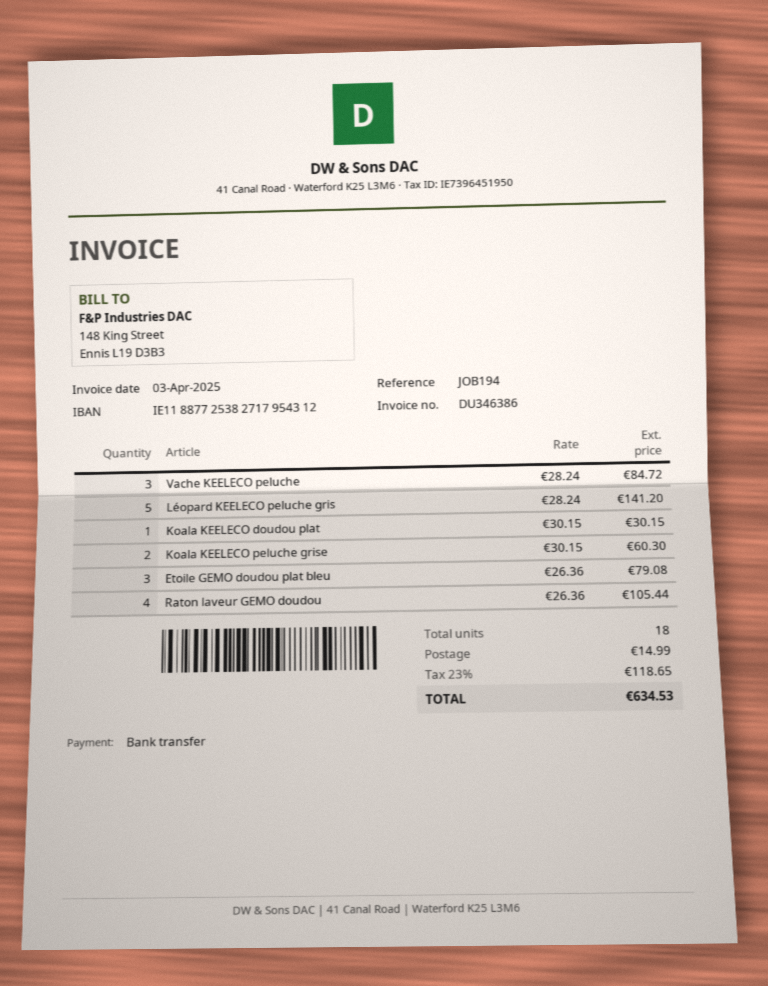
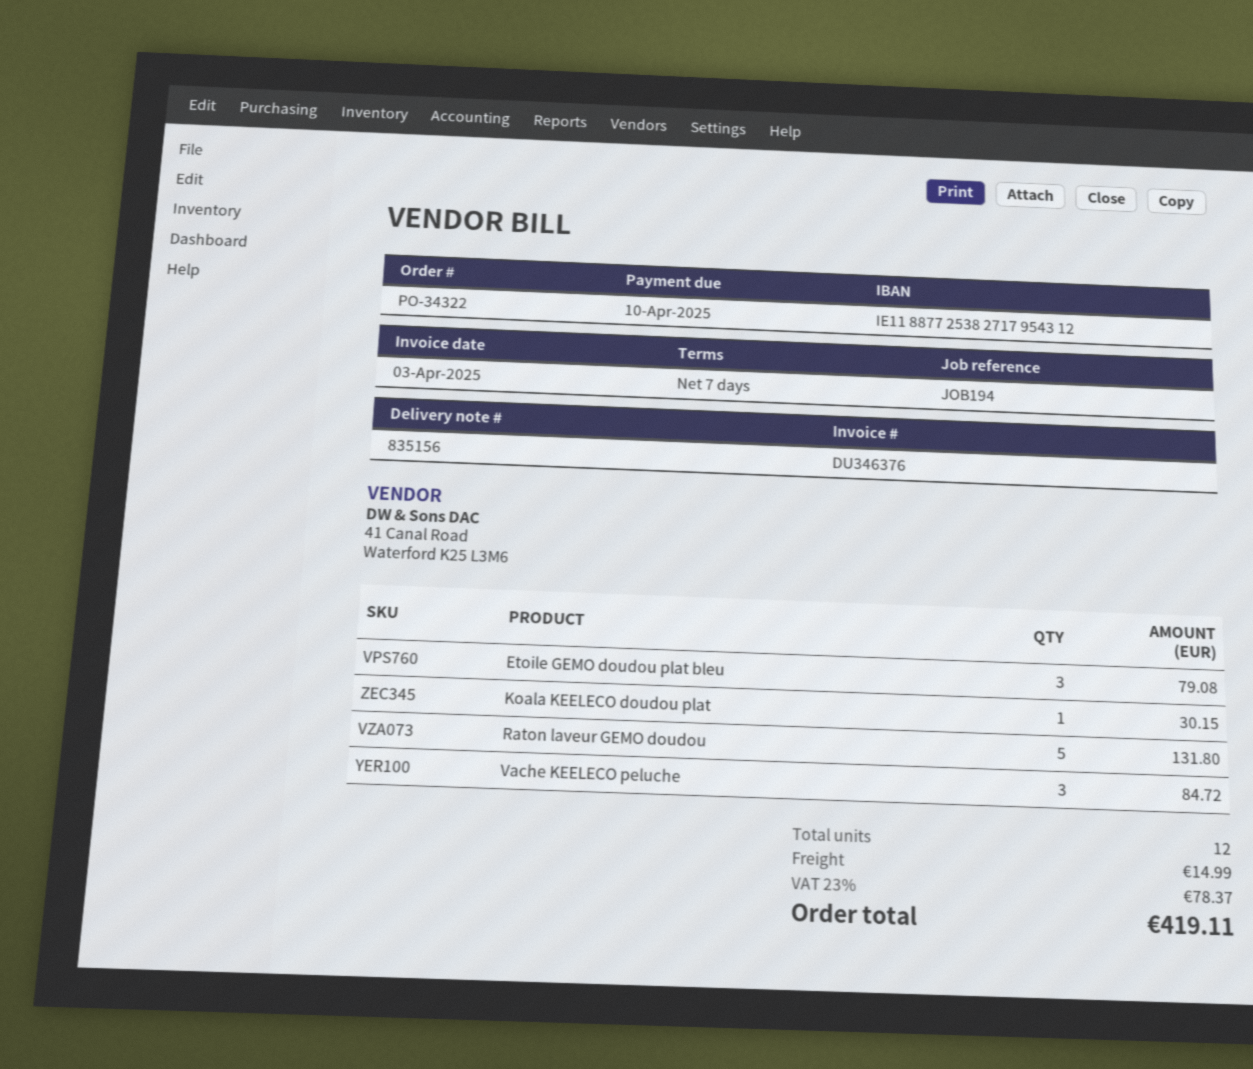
invoice number: DU346386 -> DU346376
Léopard KEELECO peluche gris: 5 for 141.20 -> none
Koala KEELECO peluche grise: 2 for 60.30 -> none
Raton laveur GEMO doudou: 4 for 105.44 -> 5 for 131.80
total quantity: 18 -> 12
tax: 23% = 118.65 -> 23% = 78.37
total: 634.53 -> 419.11

